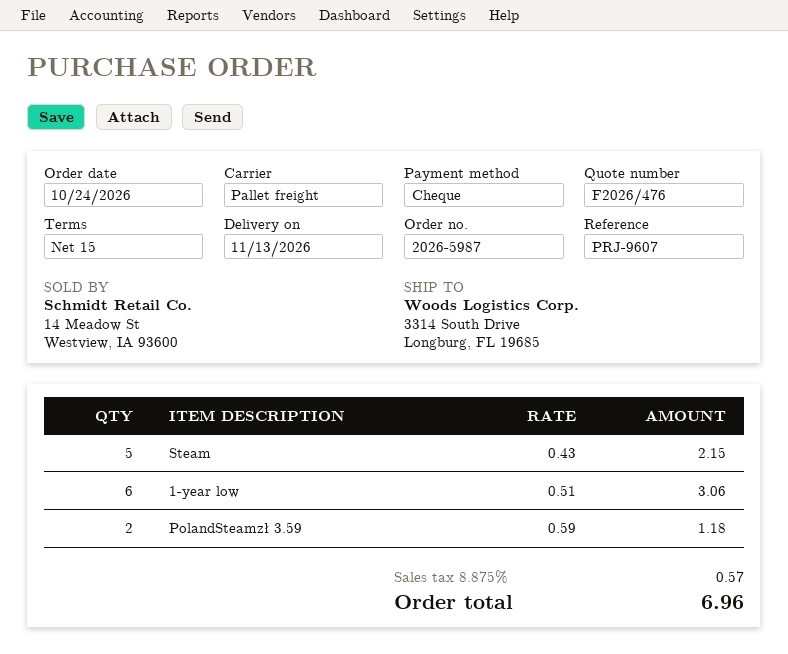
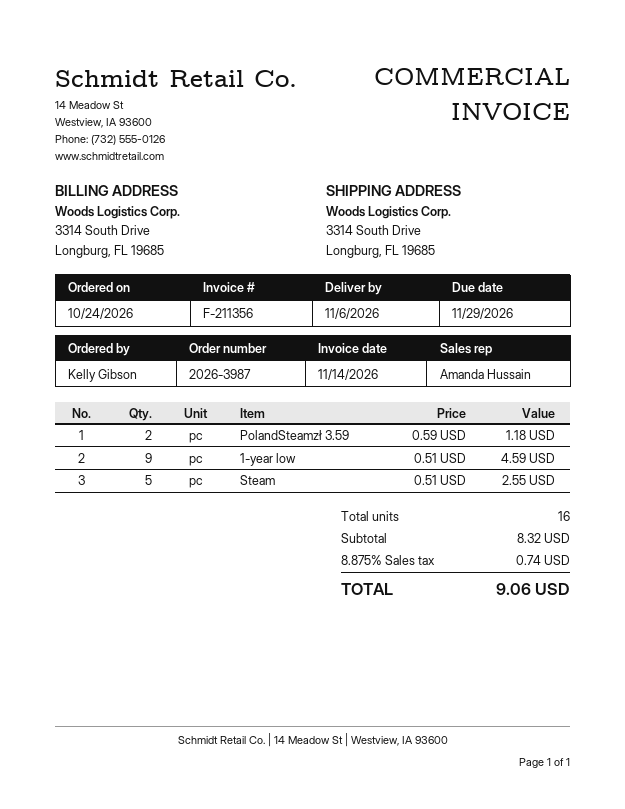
order number: 2026-5987 -> 2026-3987
delivery date: 2026-11-13 -> 2026-11-06
Steam: 5 x 0.43 = 2.15 -> 5 x 0.51 = 2.55
1-year low: 6 x 0.51 = 3.06 -> 9 x 0.51 = 4.59
tax: 8.875% = 0.57 -> 8.875% = 0.74
total: 6.96 -> 9.06

